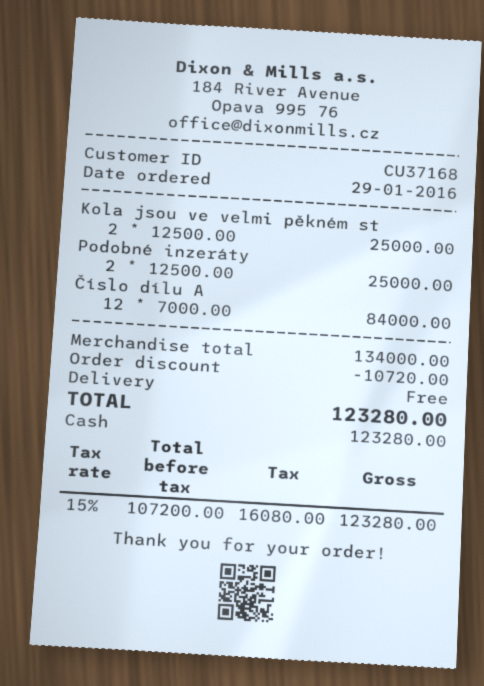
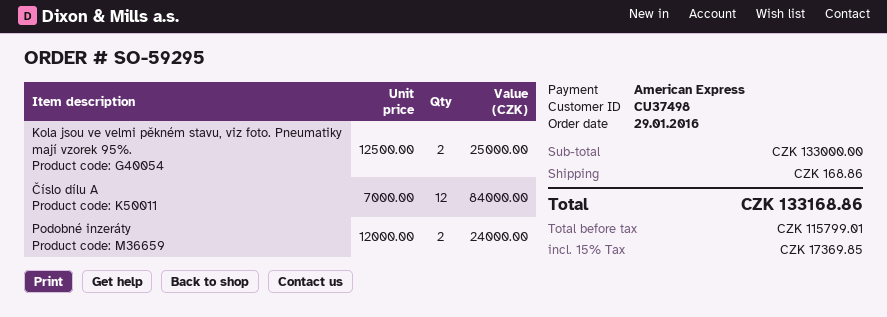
customer number: CU37168 -> CU37498
payment method: cash -> American Express
Podobné inzeráty: 2 x 12500.00 = 25000.00 -> 2 x 12000.00 = 24000.00
subtotal: 134000.00 -> 133000.00
discount: 10720.00 -> none
shipping: 0.00 -> 168.86
net: 107200.00 -> 115799.01
tax: 15% = 16080.00 -> 15% = 17369.85
total: 123280.00 -> 133168.86

